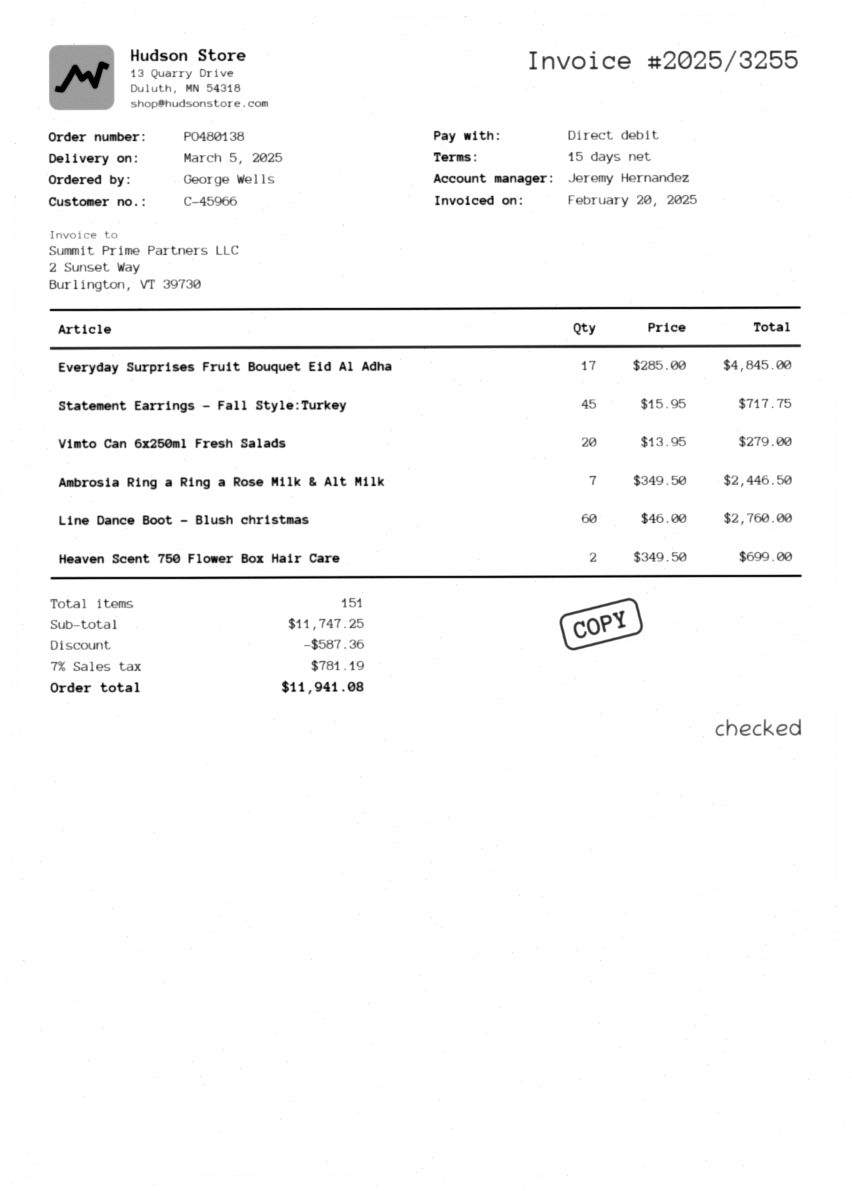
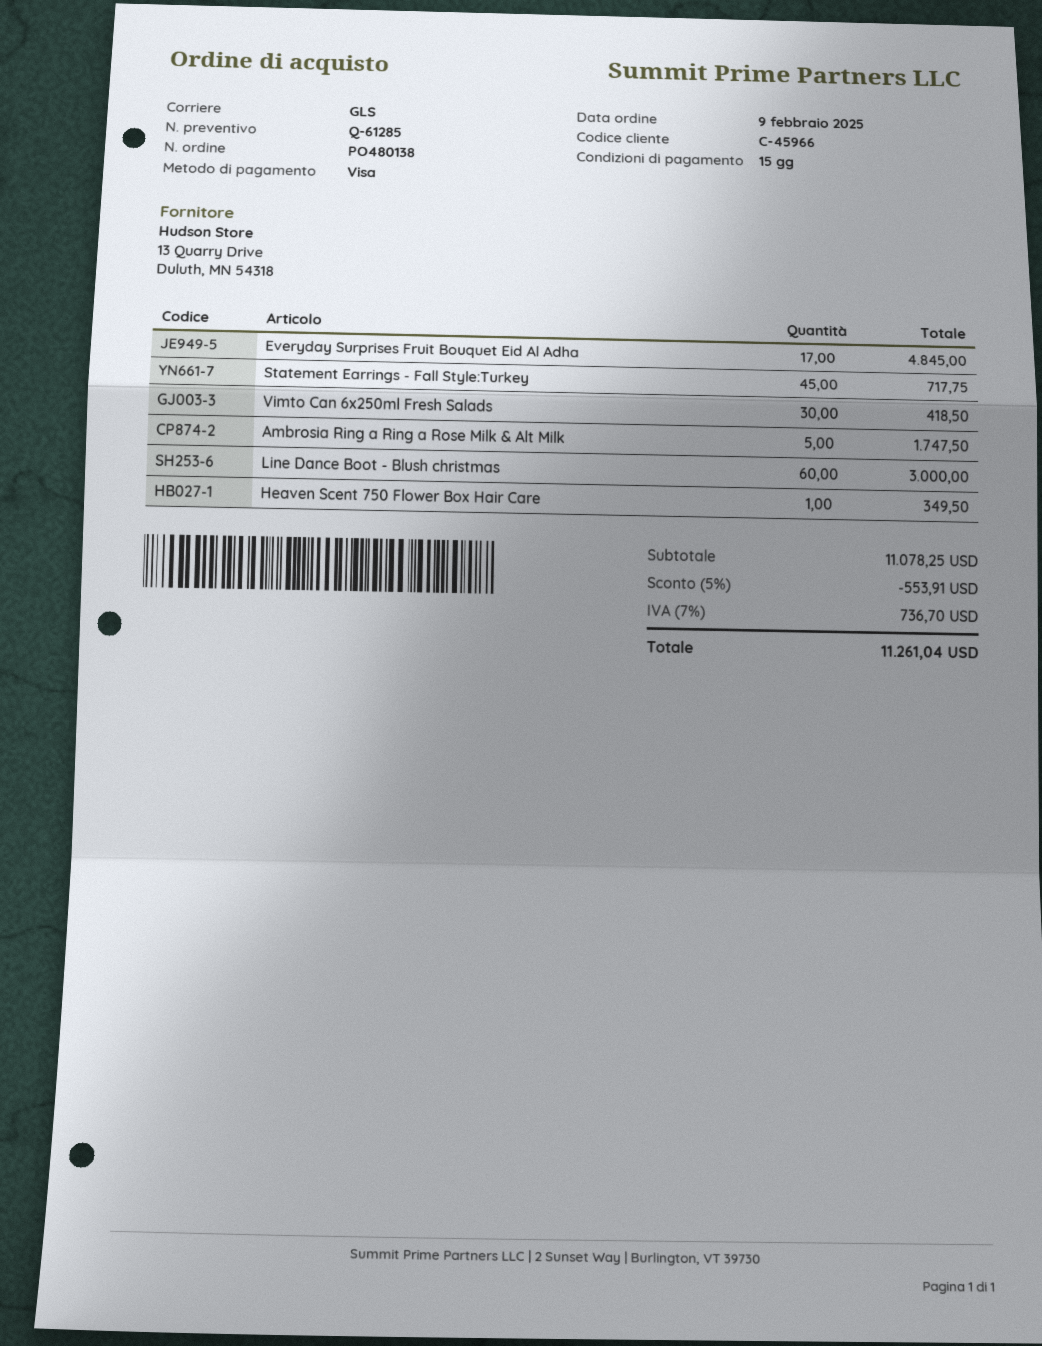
payment method: direct debit -> Visa
Vimto Can 6x250ml Fresh Salads: 20 for 279.00 -> 30 for 418.50
Ambrosia Ring a Ring a Rose Milk & Alt Milk: 7 for 2446.50 -> 5 for 1747.50
Line Dance Boot - Blush christmas: 60 for 2760.00 -> 60 for 3000.00
Heaven Scent 750 Flower Box Hair Care: 2 for 699.00 -> 1 for 349.50
subtotal: 11747.25 -> 11078.25
discount: 587.36 -> 553.91
tax: 7% = 781.19 -> 7% = 736.70
total: 11941.08 -> 11261.04

